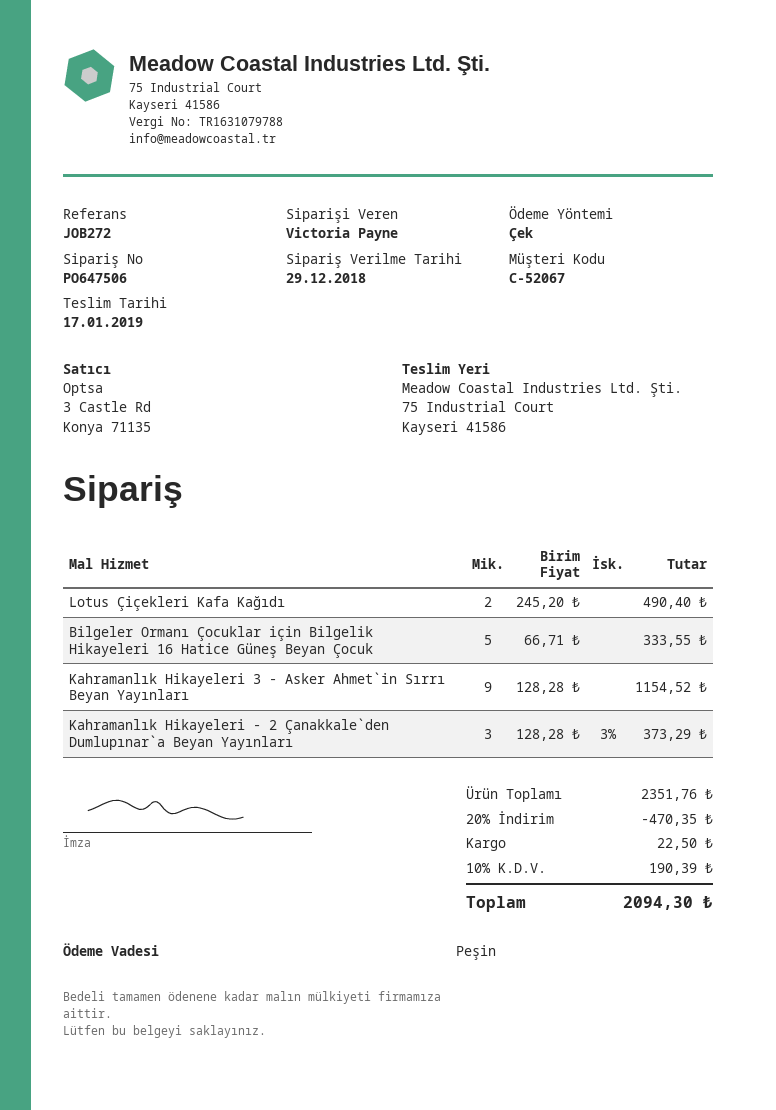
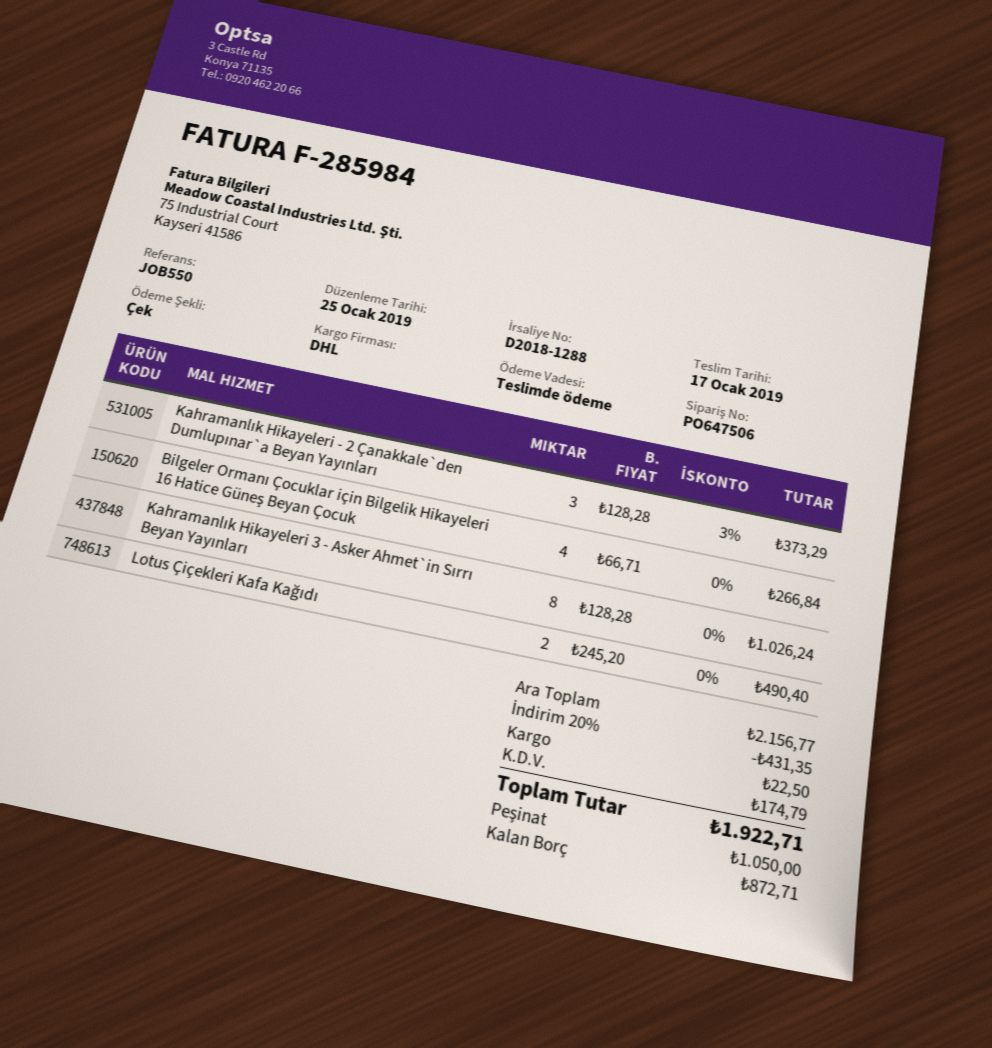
reference: JOB272 -> JOB550
Bilgeler Ormanı Çocuklar için Bilgelik Hikayeleri 16 Hatice Güneş Beyan Çocuk: 5 x 66.71 = 333.55 -> 4 x 66.71 = 266.84
Kahramanlık Hikayeleri 3 - Asker Ahmet`in Sırrı Beyan Yayınları: 9 x 128.28 = 1154.52 -> 8 x 128.28 = 1026.24
subtotal: 2351.76 -> 2156.77
discount: 20% = 470.35 -> 20% = 431.35
tax: 190.39 -> 174.79
total: 2094.30 -> 1922.71

